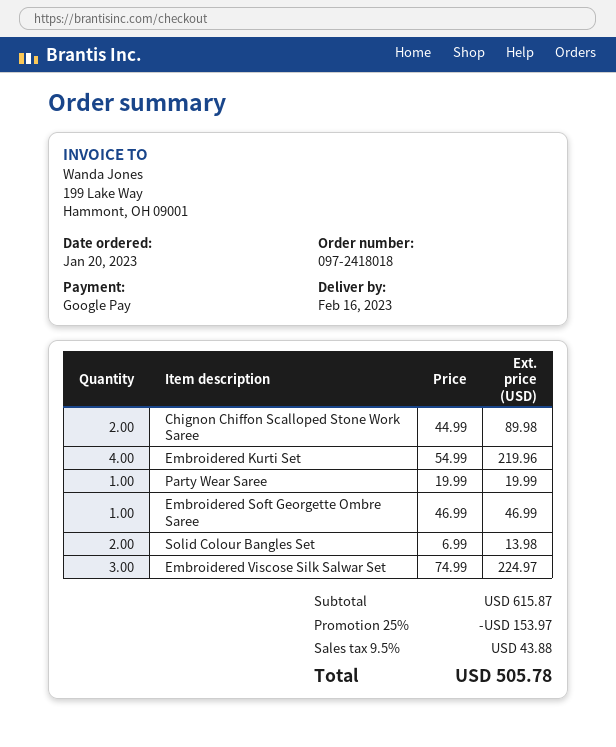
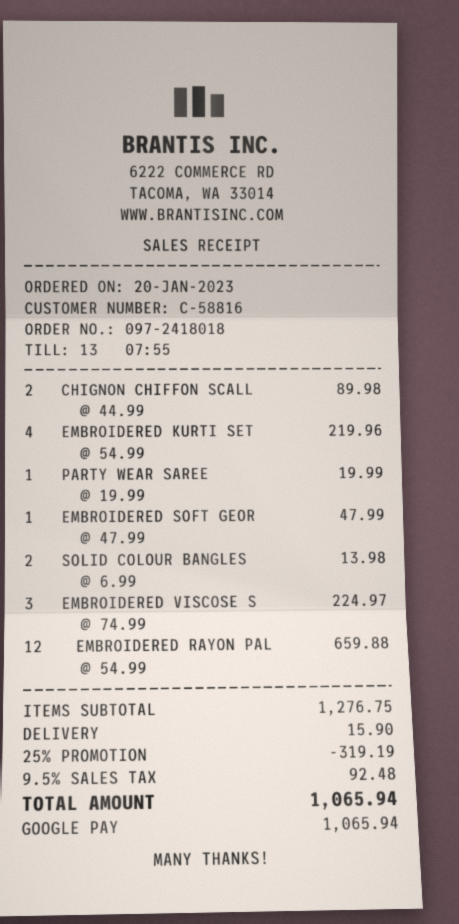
Embroidered Soft Georgette Ombre Saree: 1 x 46.99 = 46.99 -> 1 x 47.99 = 47.99
EMBROIDERED RAYON PAL: none -> 12 x 54.99 = 659.88
subtotal: 615.87 -> 1276.75
discount: 25% = 153.97 -> 25% = 319.19
shipping: none -> 15.90
tax: 9.5% = 43.88 -> 9.5% = 92.48
total: 505.78 -> 1065.94

